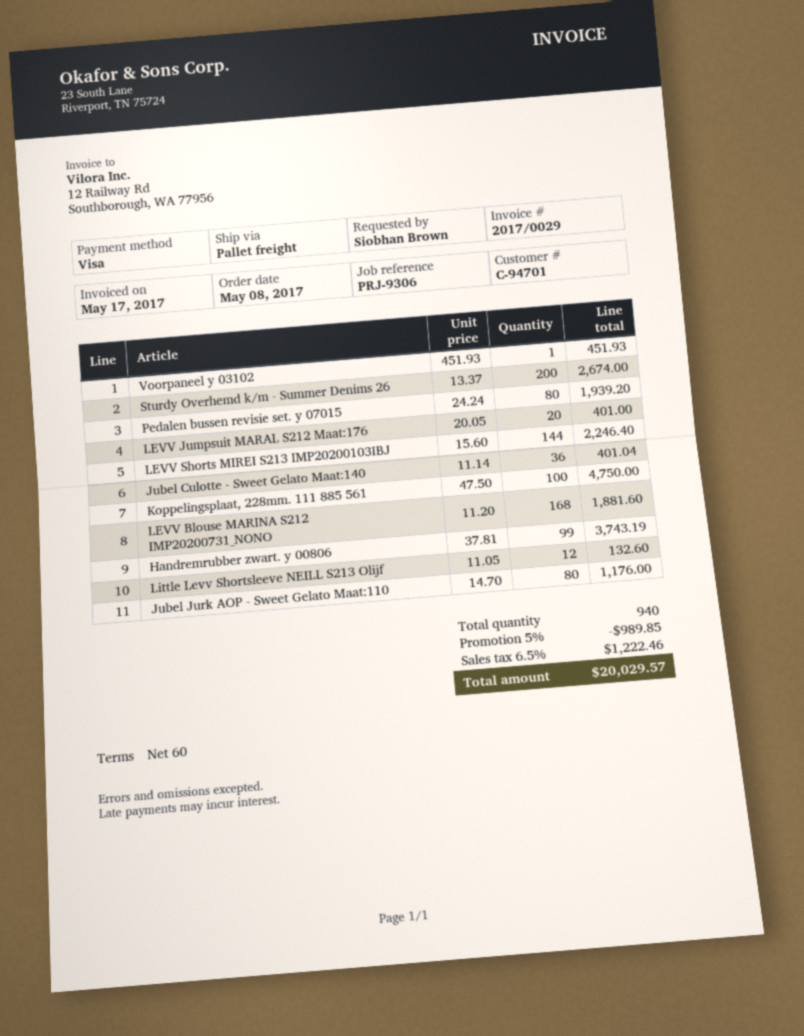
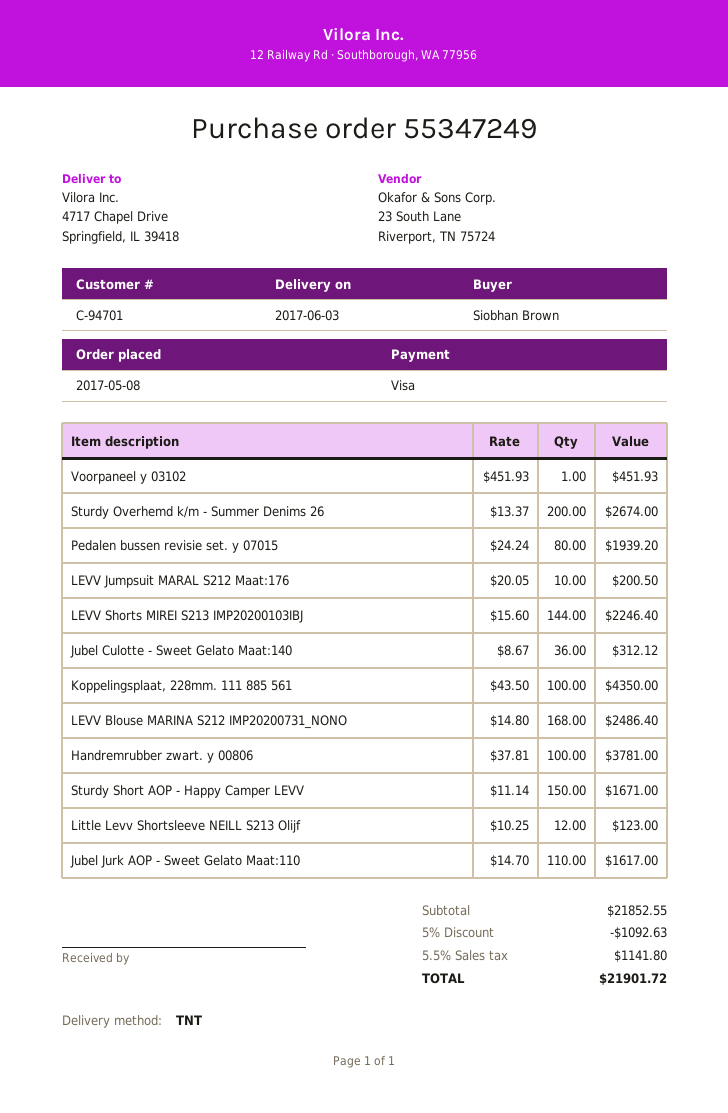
shipping method: pallet freight -> TNT
LEVV Jumpsuit MARAL S212 Maat:176: 20 x 20.05 = 401.00 -> 10 x 20.05 = 200.50
Jubel Culotte - Sweet Gelato Maat:140: 36 x 11.14 = 401.04 -> 36 x 8.67 = 312.12
Koppelingsplaat, 228mm. 111 885 561: 100 x 47.50 = 4750.00 -> 100 x 43.50 = 4350.00
LEVV Blouse MARINA S212 IMP20200731_NONO: 168 x 11.20 = 1881.60 -> 168 x 14.80 = 2486.40
Handremrubber zwart. y 00806: 99 x 37.81 = 3743.19 -> 100 x 37.81 = 3781.00
Little Levv Shortsleeve NEILL S213 Olijf: 12 x 11.05 = 132.60 -> 12 x 10.25 = 123.00
Jubel Jurk AOP - Sweet Gelato Maat:110: 80 x 14.70 = 1176.00 -> 110 x 14.70 = 1617.00
Sturdy Short AOP - Happy Camper LEVV: none -> 150 x 11.14 = 1671.00
discount: 5% = 989.85 -> 5% = 1092.63
tax: 6.5% = 1222.46 -> 5.5% = 1141.80
total: 20029.57 -> 21901.72

